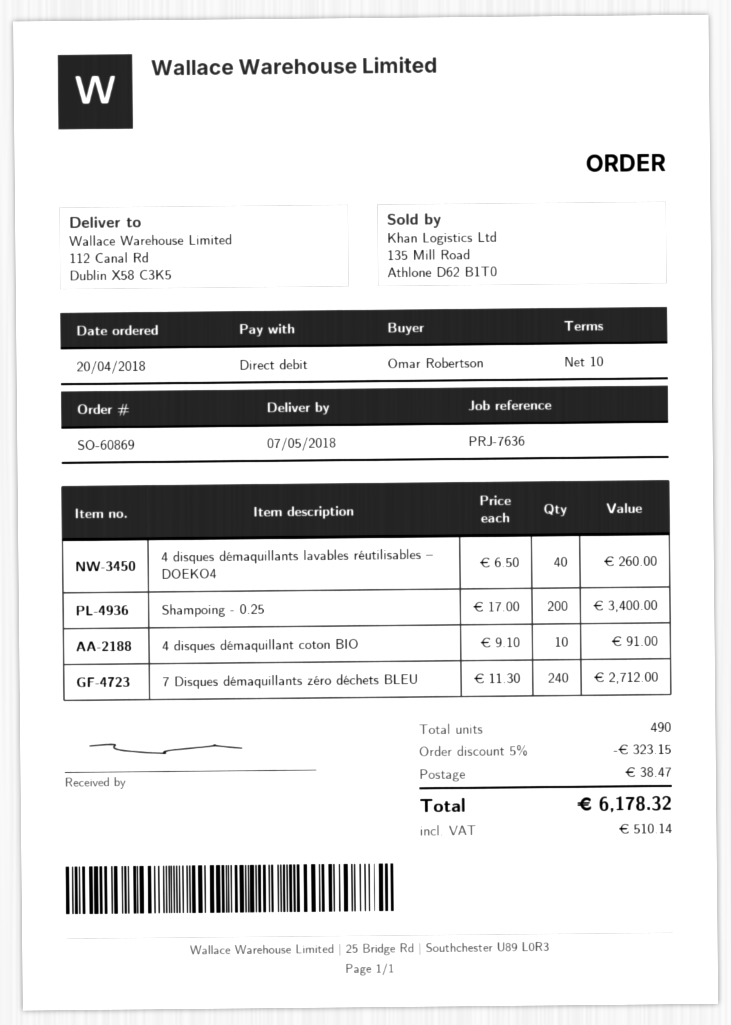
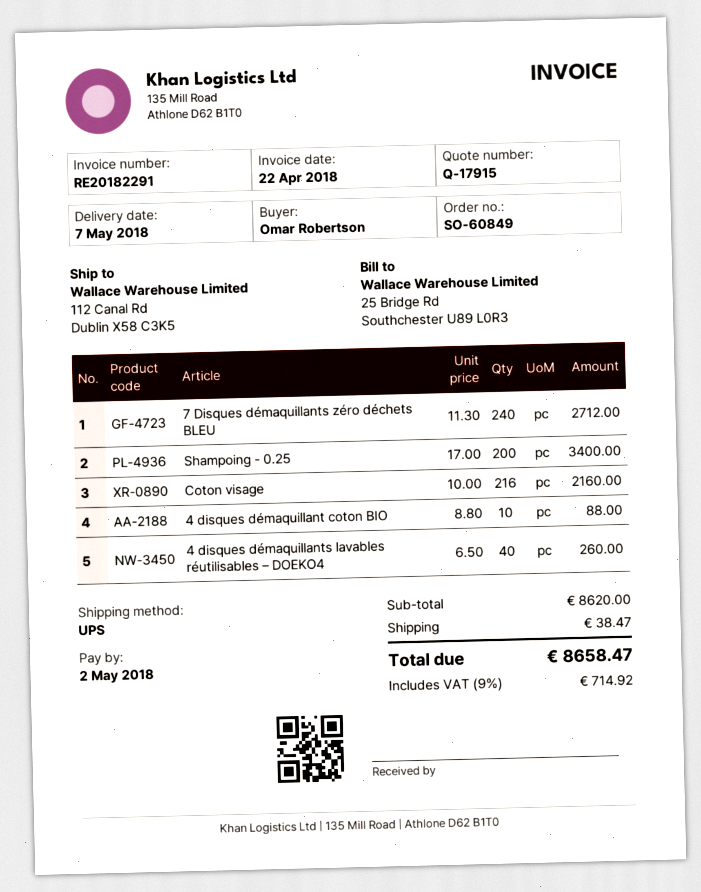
order number: SO-60869 -> SO-60849
4 disques démaquillant coton BIO: 10 x 9.10 = 91.00 -> 10 x 8.80 = 88.00
Coton visage: none -> 216 x 10.00 = 2160.00
discount: 5% = 323.15 -> none
tax: 510.14 -> 714.92
total: 6178.32 -> 8658.47

